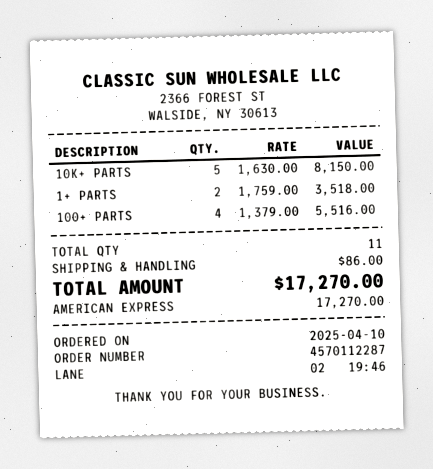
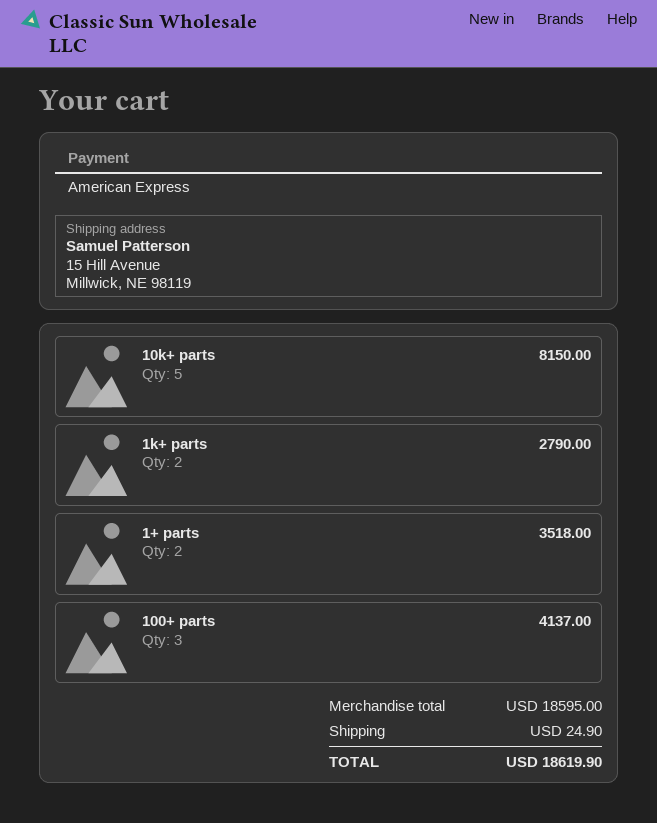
100+ PARTS: 4 for 5516.00 -> 3 for 4137.00
1k+ parts: none -> 2 for 2790.00
shipping: 86.00 -> 24.90
total: 17270.00 -> 18619.90

